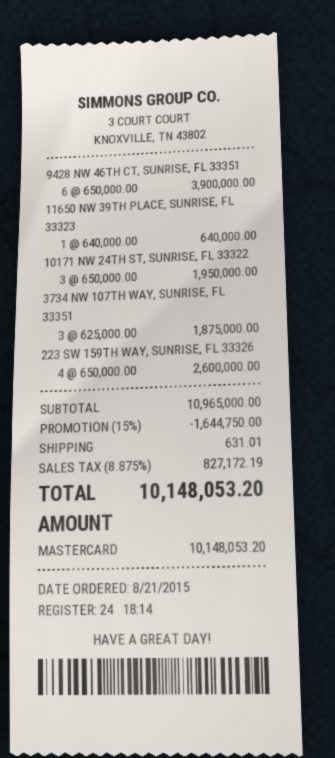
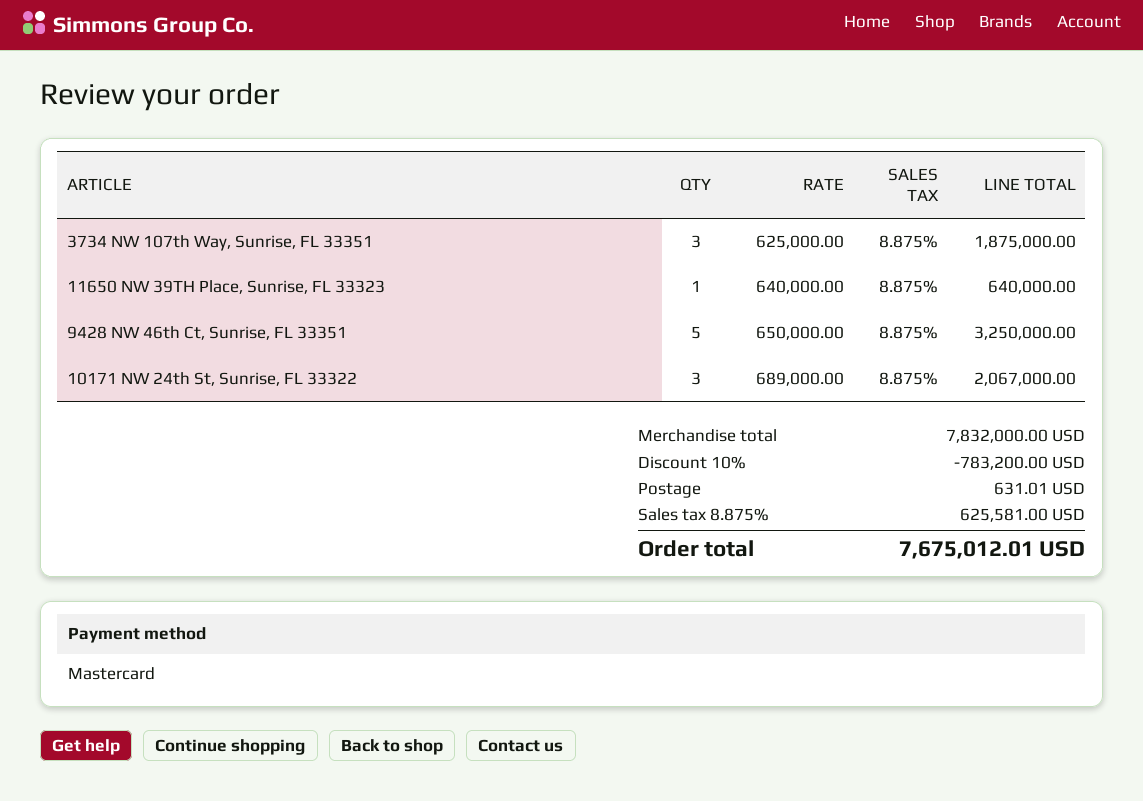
9428 NW 46TH CT, SUNRISE, FL 33351: 6 x 650000.00 = 3900000.00 -> 5 x 650000.00 = 3250000.00
10171 NW 24TH ST, SUNRISE, FL 33322: 3 x 650000.00 = 1950000.00 -> 3 x 689000.00 = 2067000.00
223 SW 159TH WAY, SUNRISE, FL 33326: 4 x 650000.00 = 2600000.00 -> none
subtotal: 10965000.00 -> 7832000.00
discount: 15% = 1644750.00 -> 10% = 783200.00
tax: 8.875% = 827172.19 -> 8.875% = 625581.00
total: 10148053.20 -> 7675012.01

